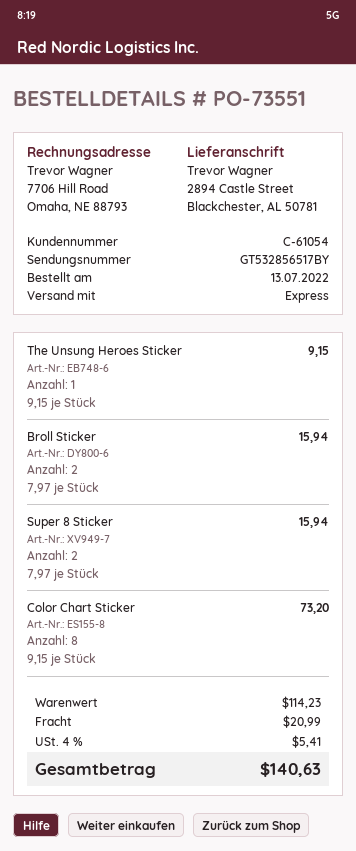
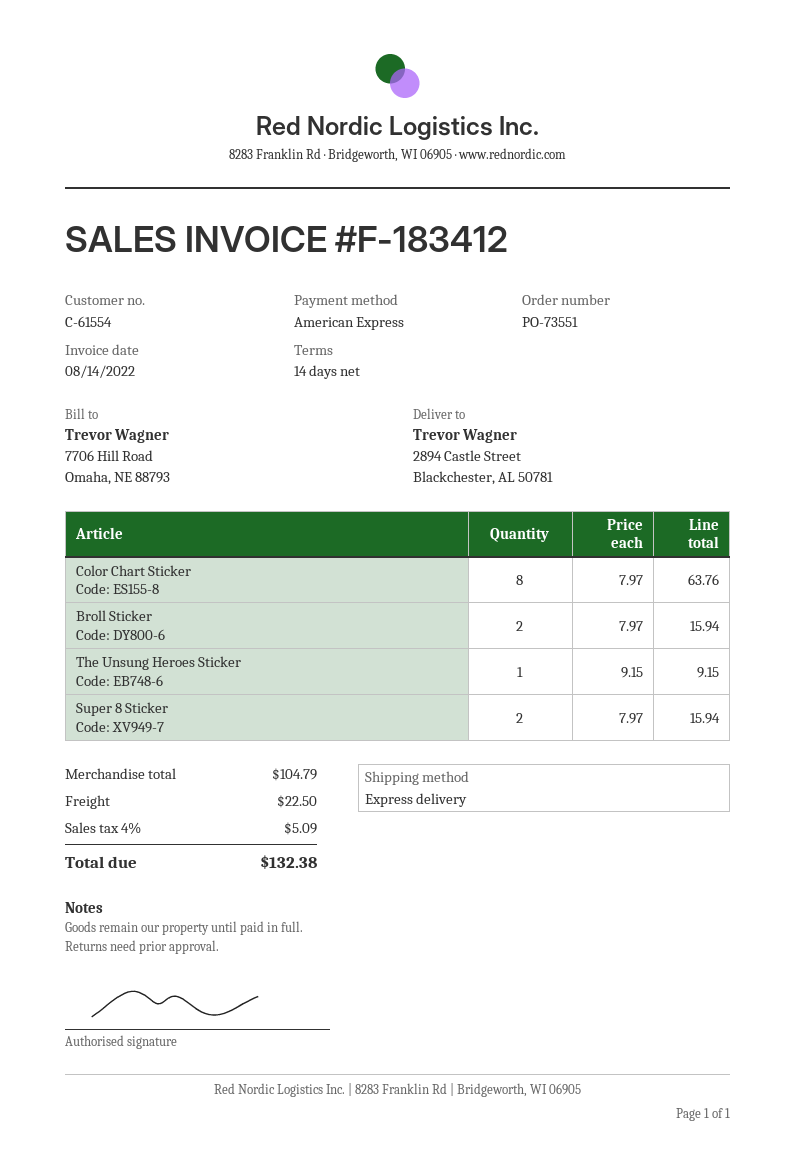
customer number: C-61054 -> C-61554
Color Chart Sticker: 8 x 9.15 = 73.20 -> 8 x 7.97 = 63.76
subtotal: 114.23 -> 104.79
shipping: 20.99 -> 22.50
tax: 4% = 5.41 -> 4% = 5.09
total: 140.63 -> 132.38

